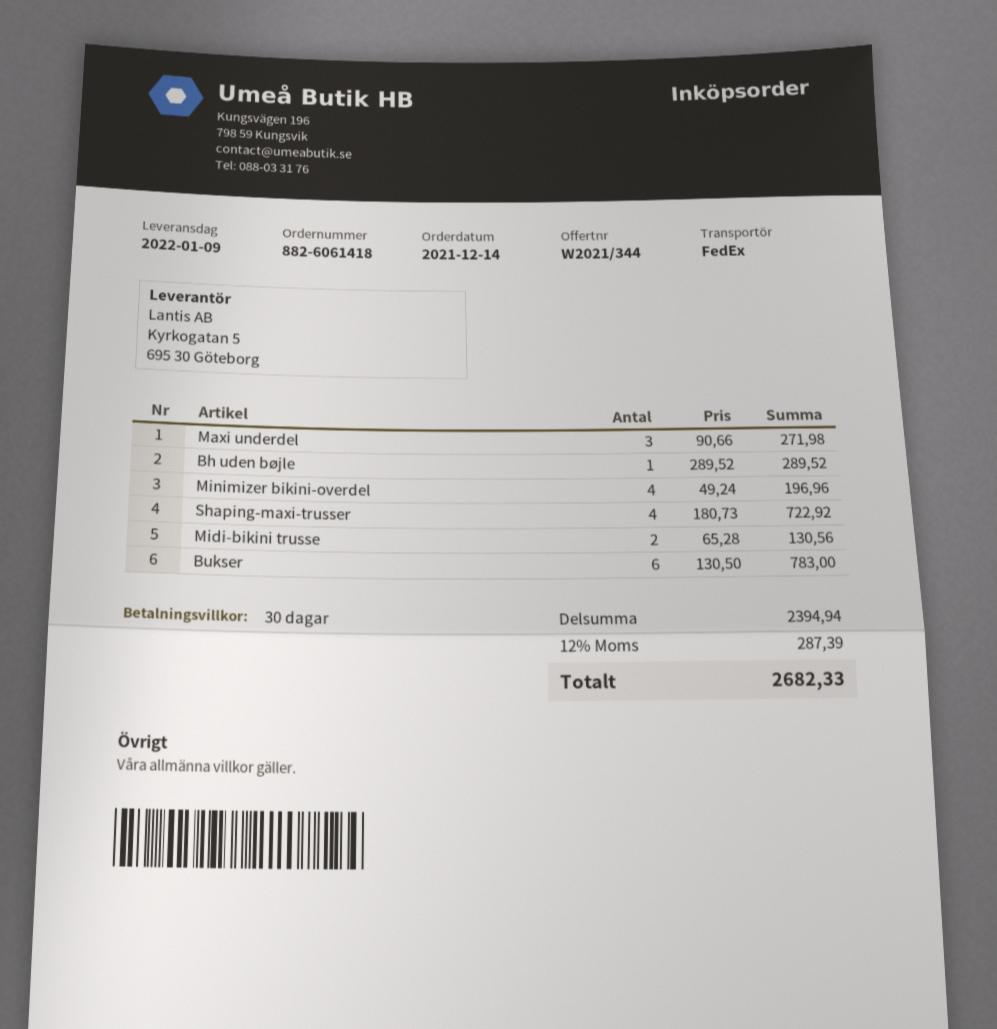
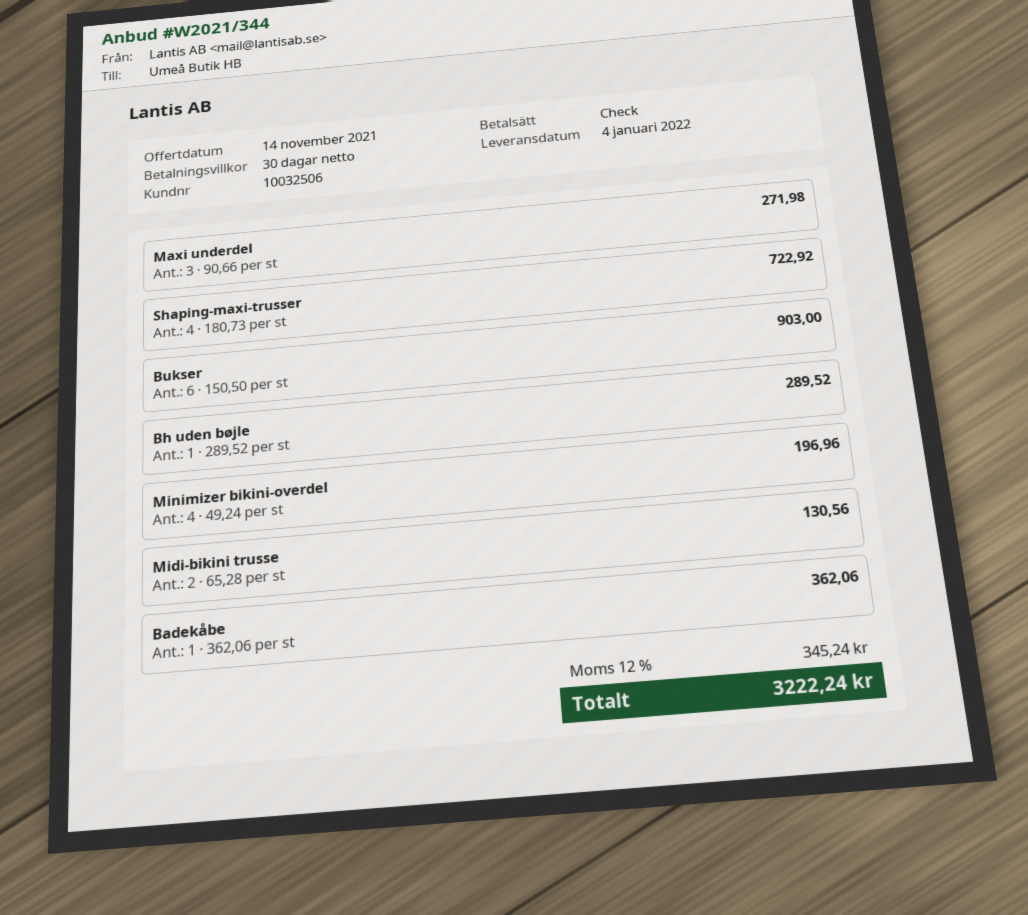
delivery date: 2022-01-09 -> 2022-01-04
Bukser: 6 x 130.50 = 783.00 -> 6 x 150.50 = 903.00
Badekåbe: none -> 1 x 362.06 = 362.06
tax: 12% = 287.39 -> 12% = 345.24
total: 2682.33 -> 3222.24

